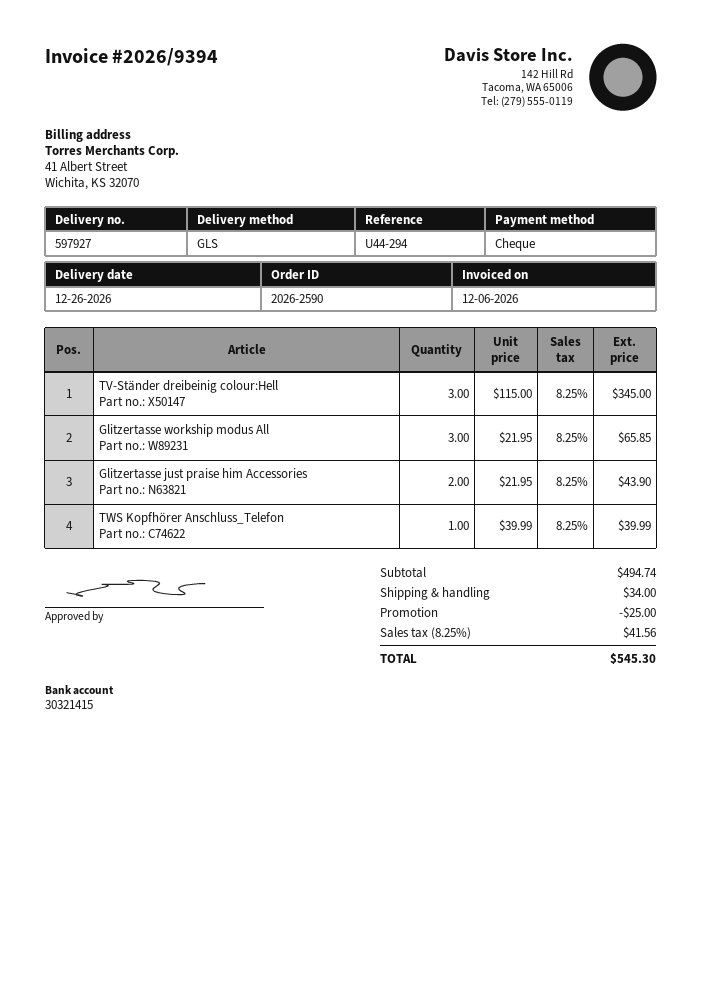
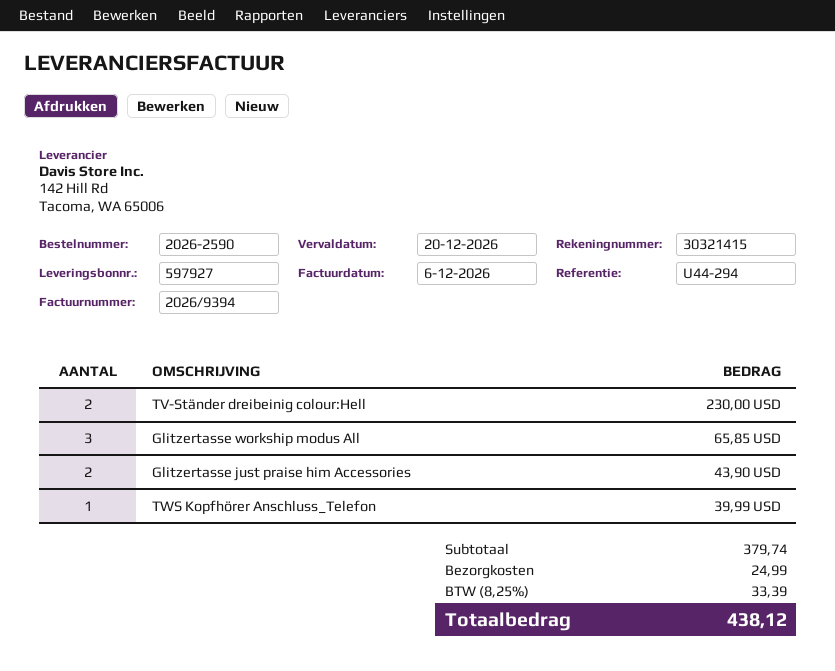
TV-Ständer dreibeinig colour:Hell: 3 for 345.00 -> 2 for 230.00
subtotal: 494.74 -> 379.74
discount: 25.00 -> none
shipping: 34.00 -> 24.99
tax: 8.25% = 41.56 -> 8.25% = 33.39
total: 545.30 -> 438.12

